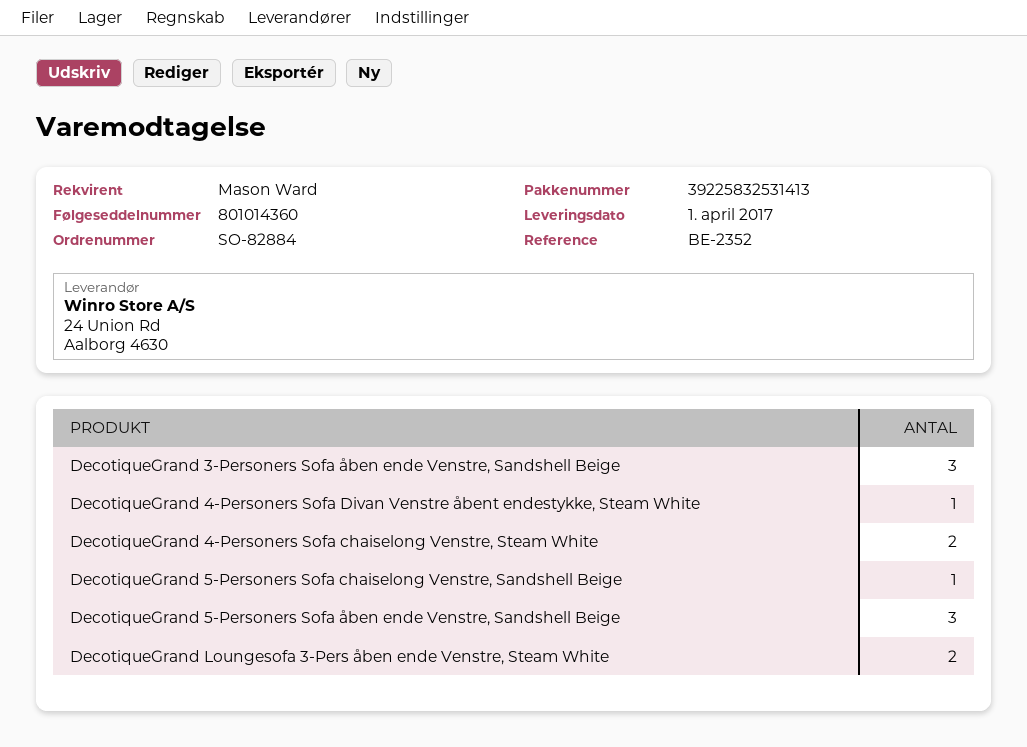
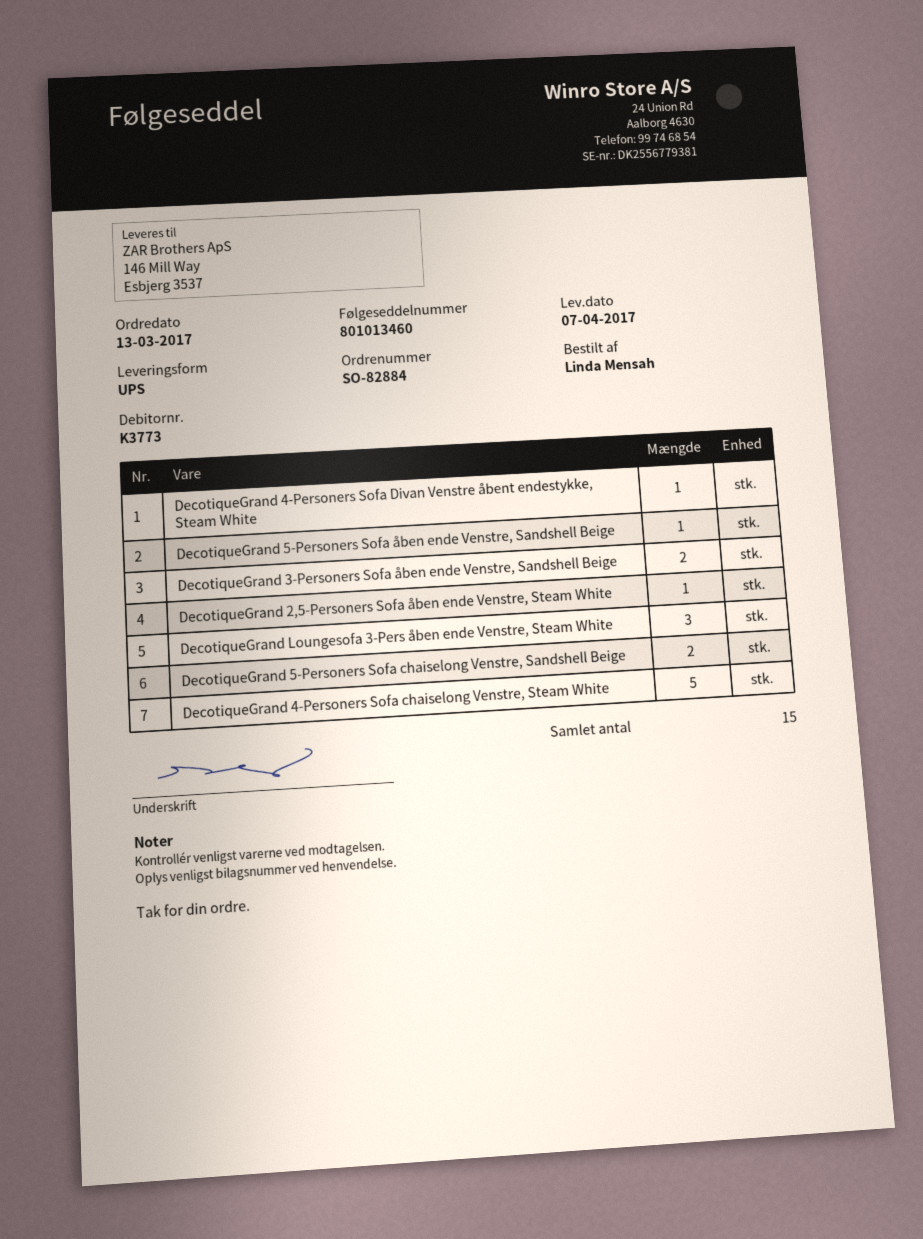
delivery note number: 801014360 -> 801013460
delivery date: 2017-04-01 -> 2017-04-07
ordered by: Mason Ward -> Linda Mensah
DecotiqueGrand 3-Personers Sofa åben ende Venstre, Sandshell Beige: 3 -> 2
DecotiqueGrand 4-Personers Sofa chaiselong Venstre, Steam White: 2 -> 5
DecotiqueGrand 5-Personers Sofa chaiselong Venstre, Sandshell Beige: 1 -> 2
DecotiqueGrand 5-Personers Sofa åben ende Venstre, Sandshell Beige: 3 -> 1
DecotiqueGrand Loungesofa 3-Pers åben ende Venstre, Steam White: 2 -> 3
DecotiqueGrand 2,5-Personers Sofa åben ende Venstre, Steam White: none -> 1

